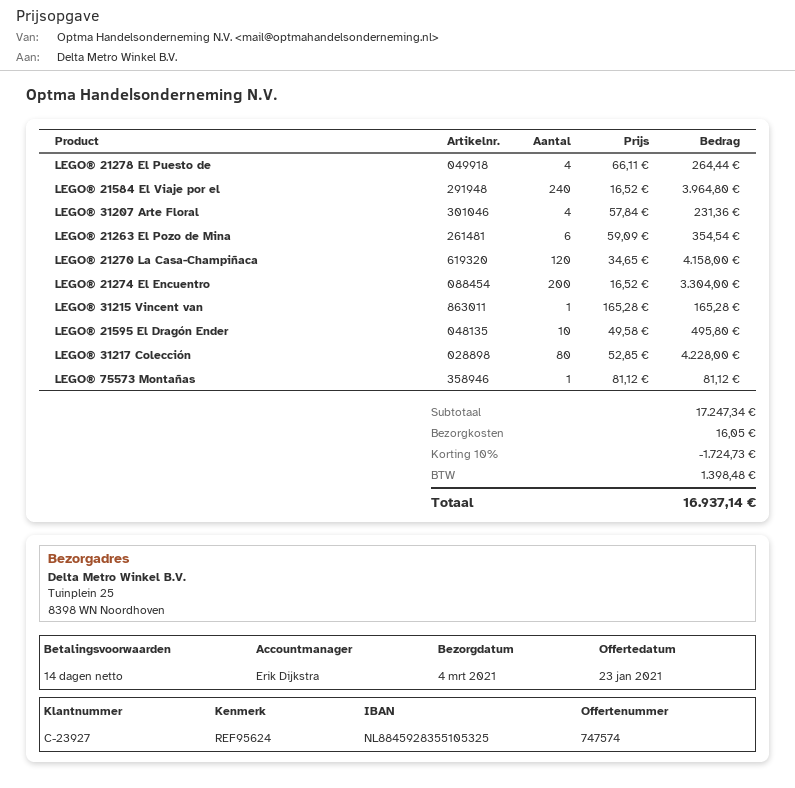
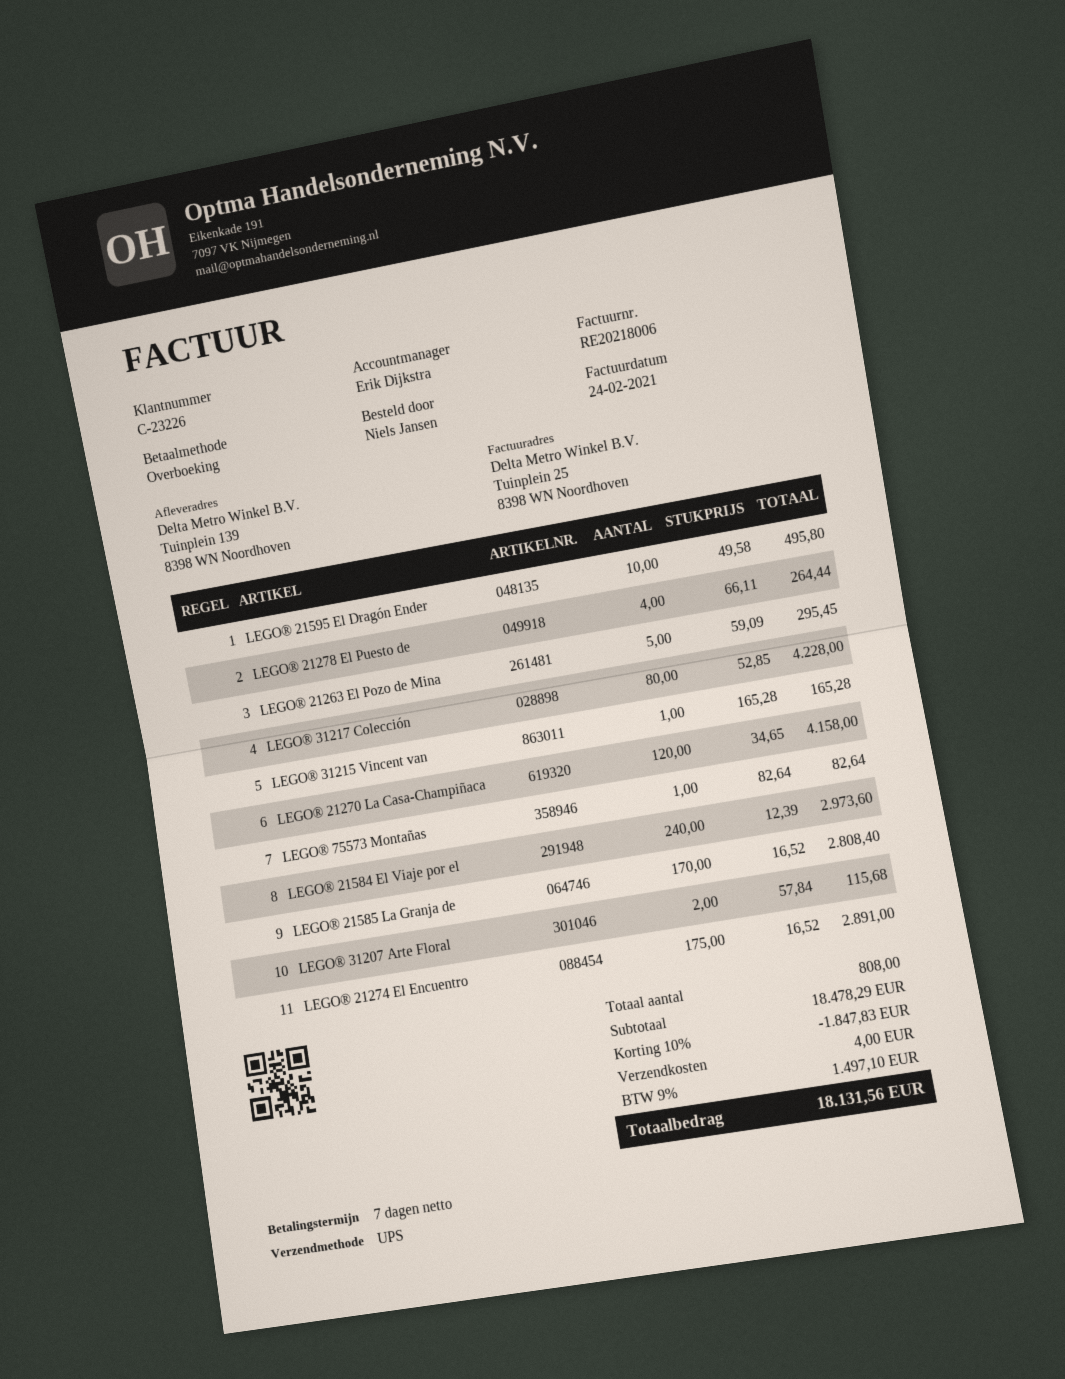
payment terms: 14 days -> 7 days
customer number: C-23927 -> C-23226
ship to: Tuinplein 25, 8398 WN Noordhoven -> Tuinplein 139, 8398 WN Noordhoven
LEGO® 21584 El Viaje por el: 240 x 16.52 = 3964.80 -> 240 x 12.39 = 2973.60
LEGO® 31207 Arte Floral: 4 x 57.84 = 231.36 -> 2 x 57.84 = 115.68
LEGO® 21263 El Pozo de Mina: 6 x 59.09 = 354.54 -> 5 x 59.09 = 295.45
LEGO® 21274 El Encuentro: 200 x 16.52 = 3304.00 -> 175 x 16.52 = 2891.00
LEGO® 75573 Montañas: 1 x 81.12 = 81.12 -> 1 x 82.64 = 82.64
LEGO® 21585 La Granja de: none -> 170 x 16.52 = 2808.40
subtotal: 17247.34 -> 18478.29
discount: 10% = 1724.73 -> 10% = 1847.83
shipping: 16.05 -> 4.00
tax: 1398.48 -> 1497.10
total: 16937.14 -> 18131.56

